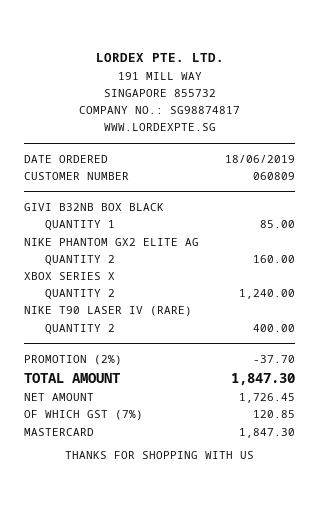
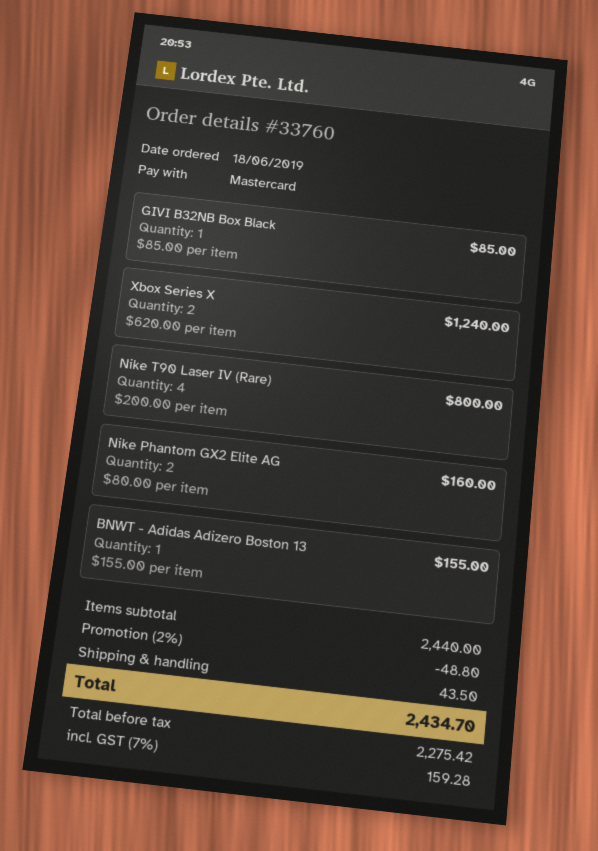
NIKE T90 LASER IV (RARE): 2 for 400.00 -> 4 for 800.00
BNWT - Adidas Adizero Boston 13: none -> 1 for 155.00
discount: 2% = 37.70 -> 2% = 48.80
shipping: none -> 43.50
net: 1726.45 -> 2275.42
tax: 7% = 120.85 -> 7% = 159.28
total: 1847.30 -> 2434.70

